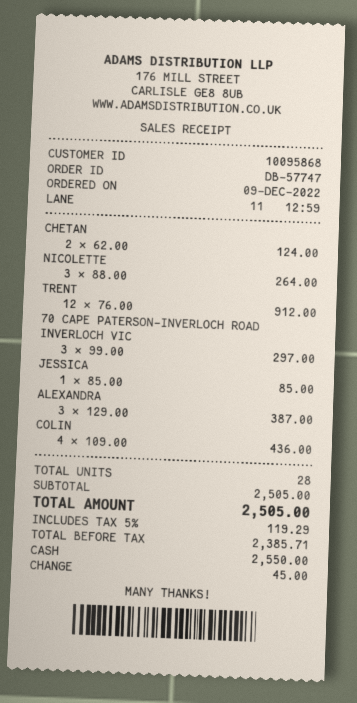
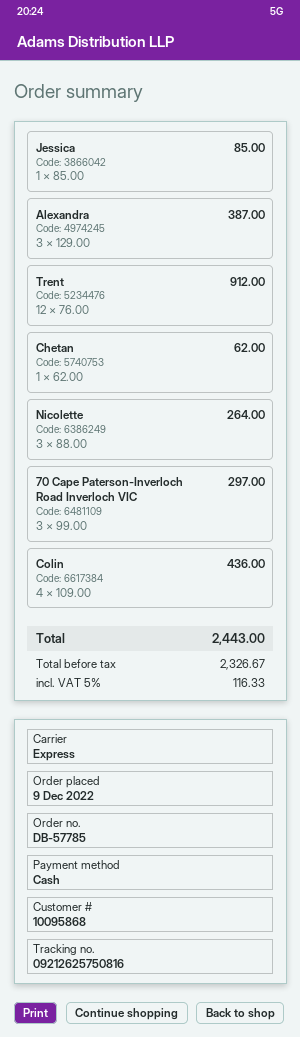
order number: DB-57747 -> DB-57785
CHETAN: 2 x 62.00 = 124.00 -> 1 x 62.00 = 62.00
net: 2385.71 -> 2326.67
tax: 5% = 119.29 -> 5% = 116.33
total: 2505.00 -> 2443.00

